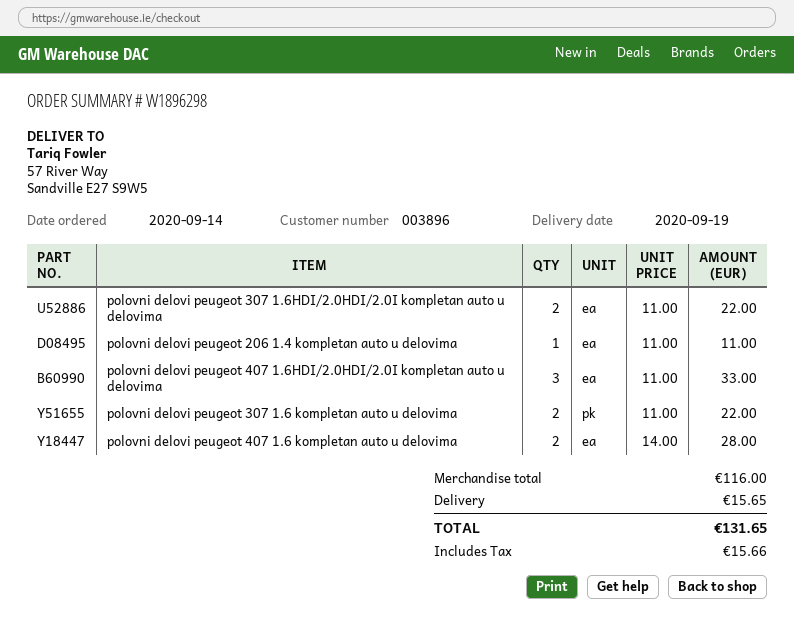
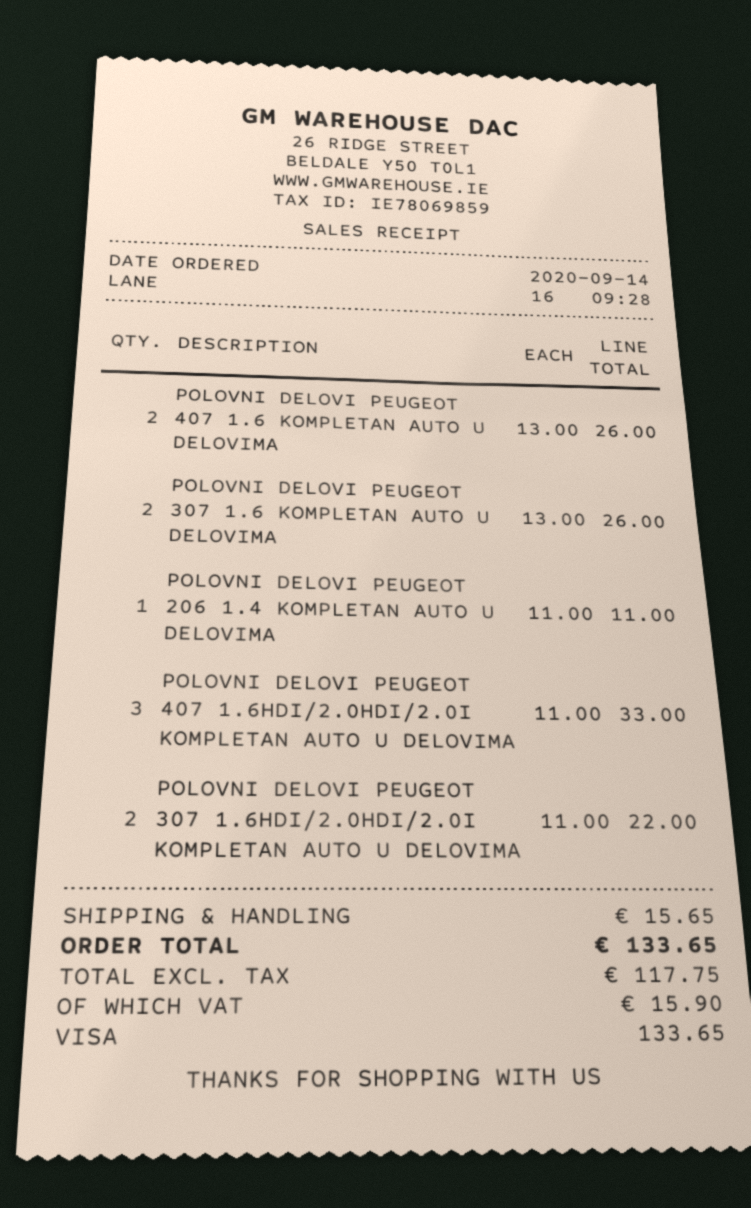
polovni delovi peugeot 307 1.6 kompletan auto u delovima: 2 x 11.00 = 22.00 -> 2 x 13.00 = 26.00
polovni delovi peugeot 407 1.6 kompletan auto u delovima: 2 x 14.00 = 28.00 -> 2 x 13.00 = 26.00
tax: 15.66 -> 15.90
total: 131.65 -> 133.65

